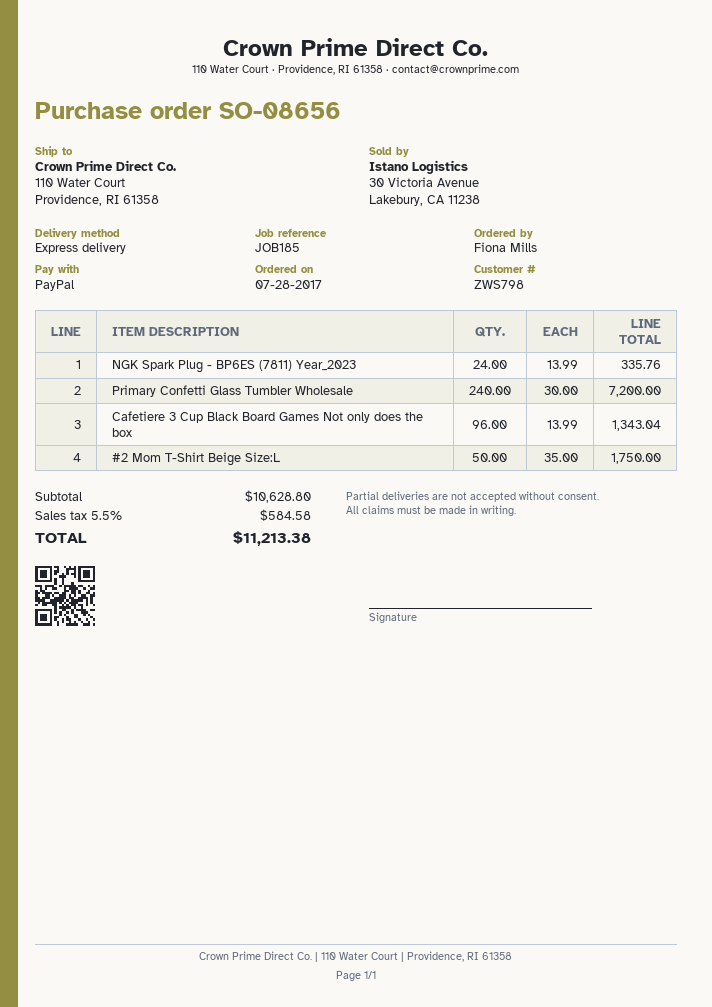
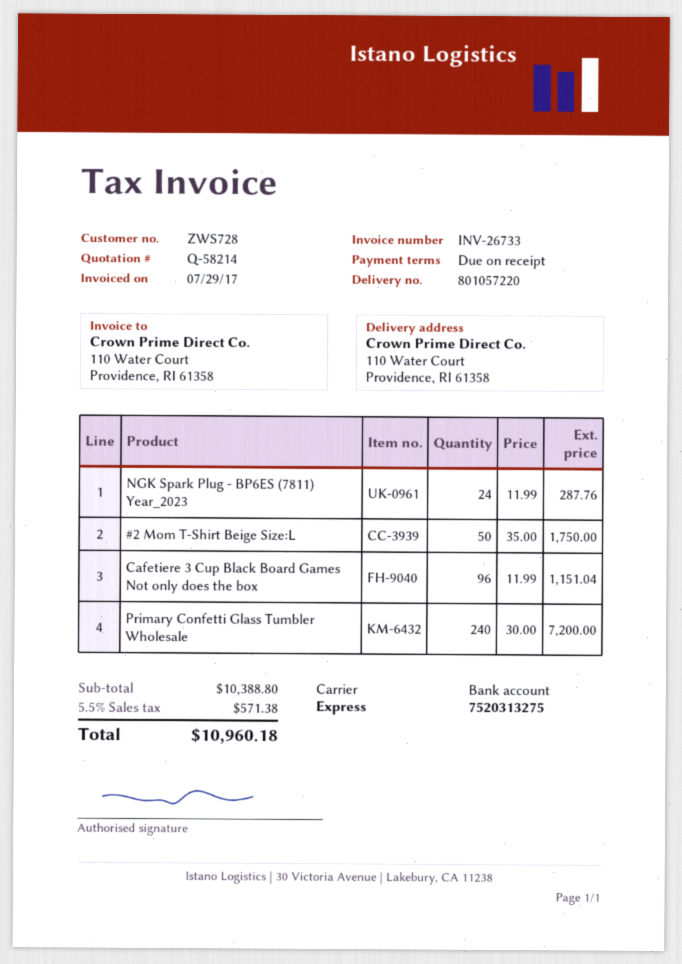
customer number: ZWS798 -> ZWS728
NGK Spark Plug - BP6ES (7811) Year_2023: 24 x 13.99 = 335.76 -> 24 x 11.99 = 287.76
Cafetiere 3 Cup Black Board Games Not only does the box: 96 x 13.99 = 1343.04 -> 96 x 11.99 = 1151.04
subtotal: 10628.80 -> 10388.80
tax: 5.5% = 584.58 -> 5.5% = 571.38
total: 11213.38 -> 10960.18

